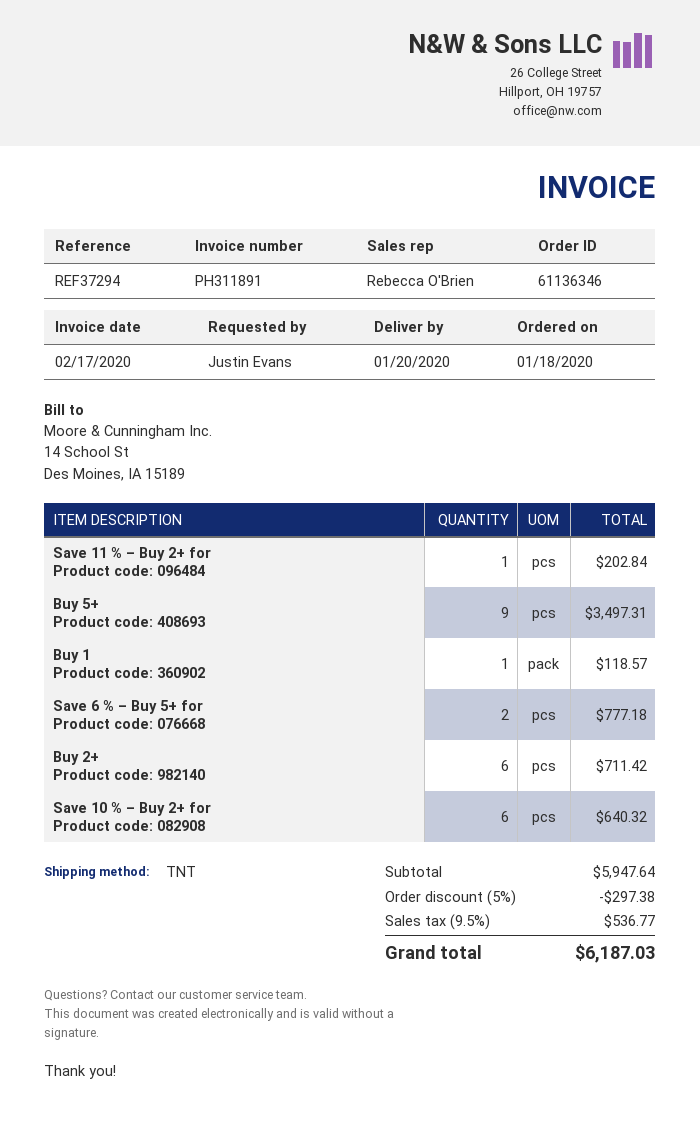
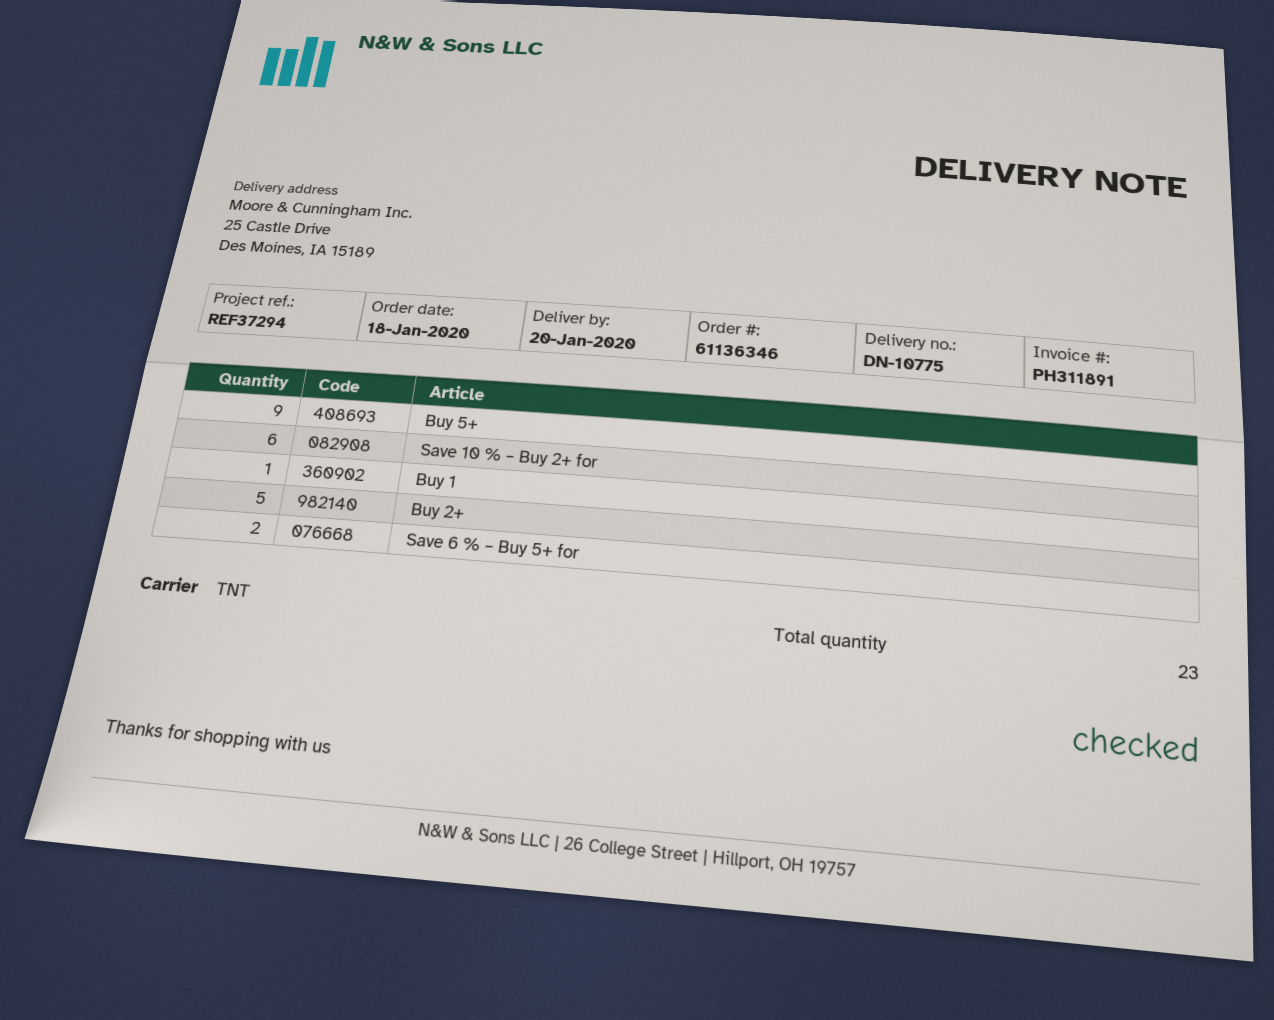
Save 11 % – Buy 2+ for: 1 -> none
Buy 2+: 6 -> 5

